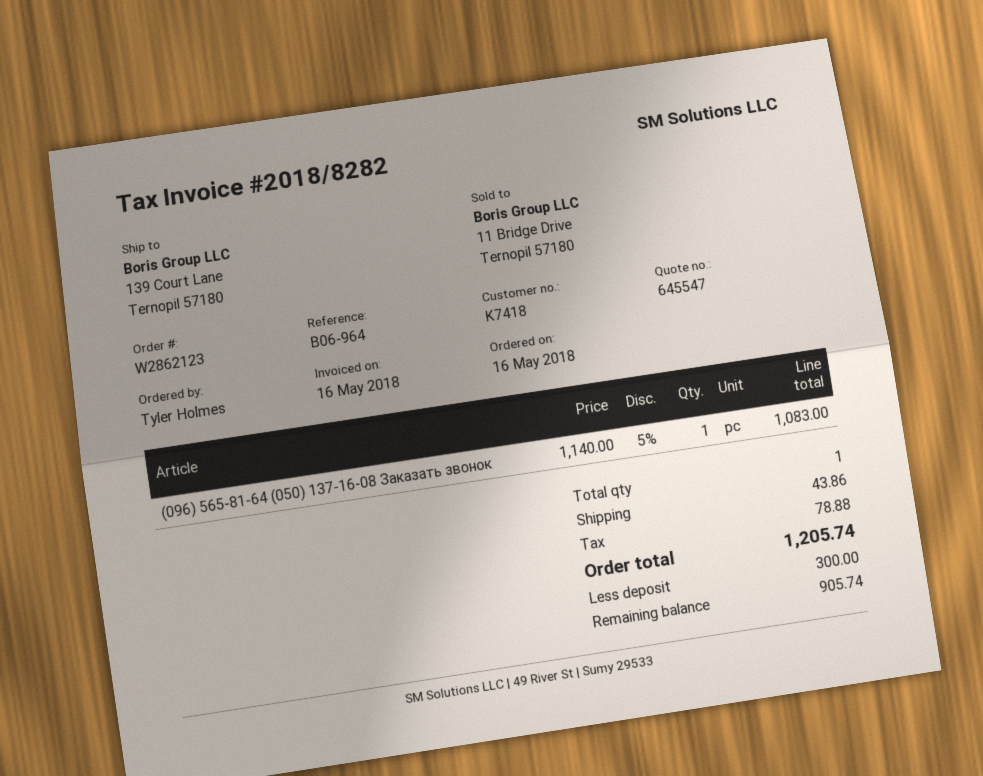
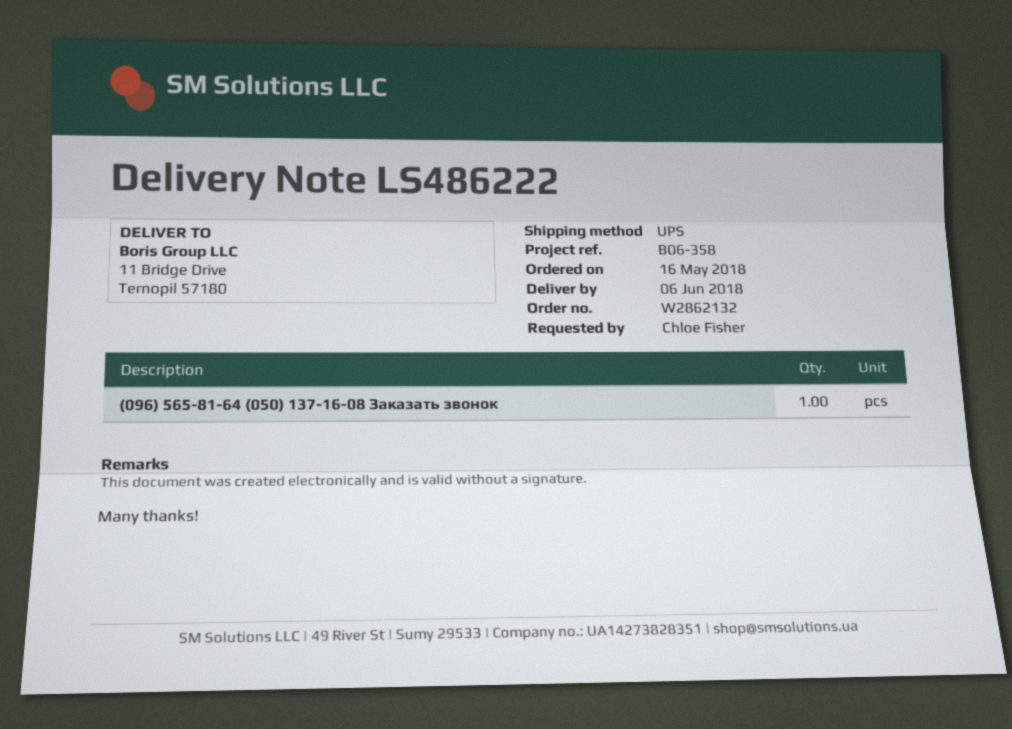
order number: W2862123 -> W2862132
reference: B06-964 -> B06-358
ordered by: Tyler Holmes -> Chloe Fisher
ship to: 139 Court Lane, Ternopil 57180 -> 11 Bridge Drive, Ternopil 57180

